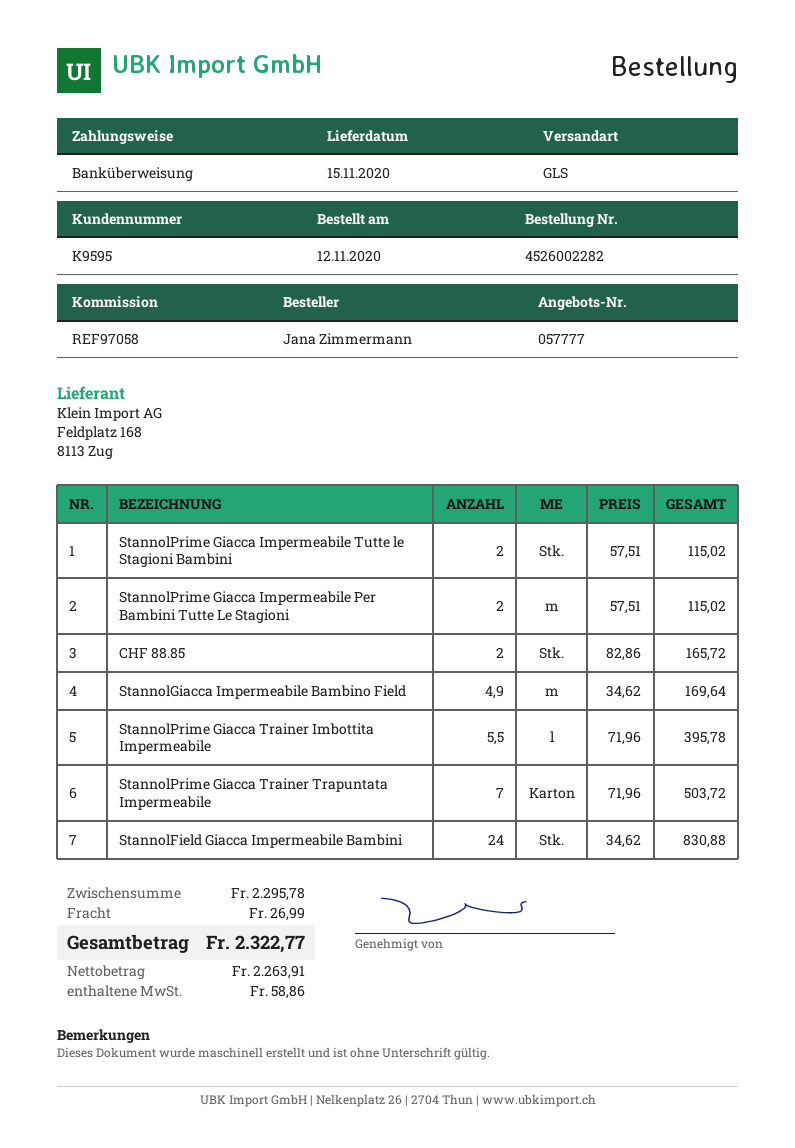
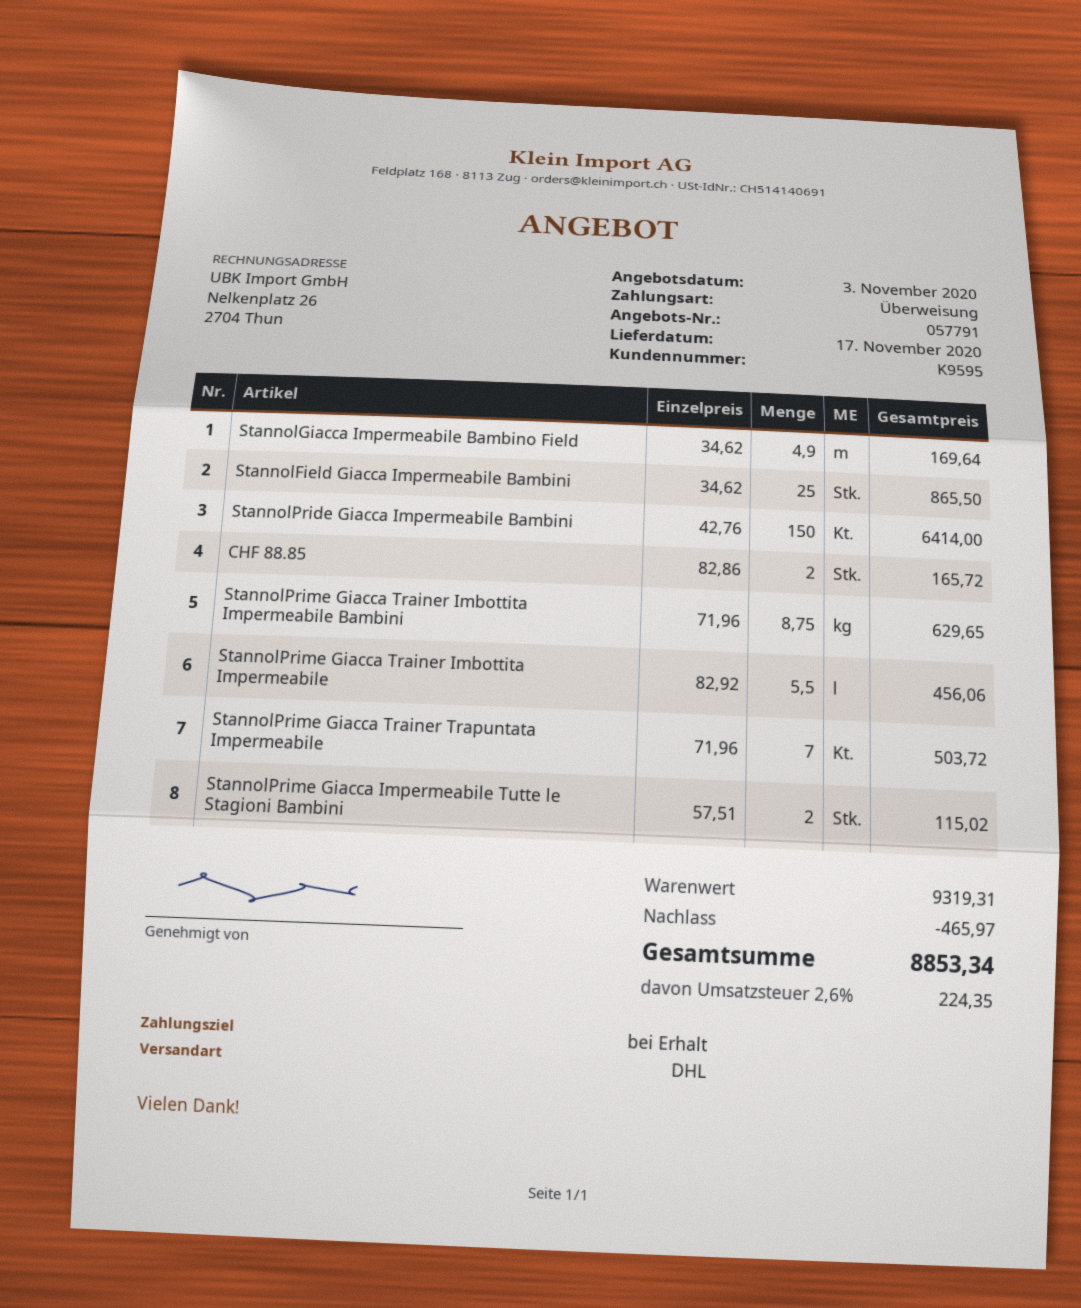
quote number: 057777 -> 057791
delivery date: 2020-11-15 -> 2020-11-17
shipping method: GLS -> DHL
StannolPrime Giacca Impermeabile Per Bambini Tutte Le Stagioni: 2 x 57.51 = 115.02 -> none
StannolPrime Giacca Trainer Imbottita Impermeabile: 5.5 x 71.96 = 395.78 -> 5.5 x 82.92 = 456.06
StannolField Giacca Impermeabile Bambini: 24 x 34.62 = 830.88 -> 25 x 34.62 = 865.50
StannolPride Giacca Impermeabile Bambini: none -> 150 x 42.76 = 6414.00
StannolPrime Giacca Trainer Imbottita Impermeabile Bambini: none -> 8.75 x 71.96 = 629.65
subtotal: 2295.78 -> 9319.31
discount: none -> 465.97
shipping: 26.99 -> none
tax: 58.86 -> 224.35
total: 2322.77 -> 8853.34

